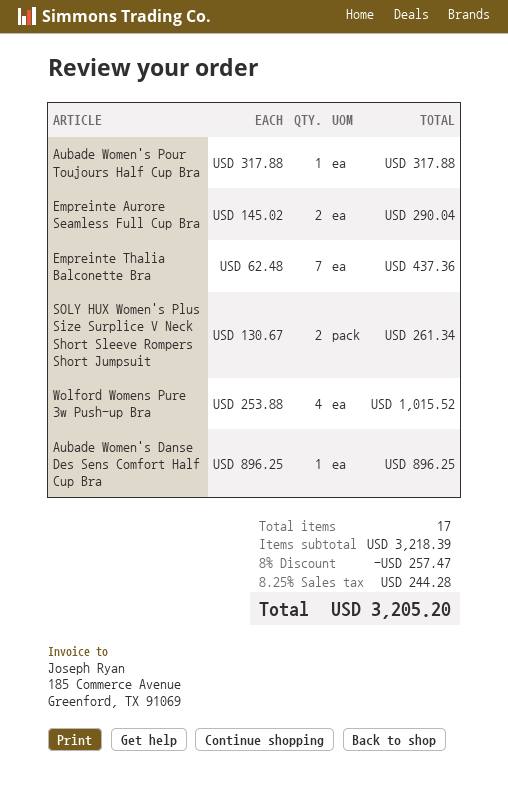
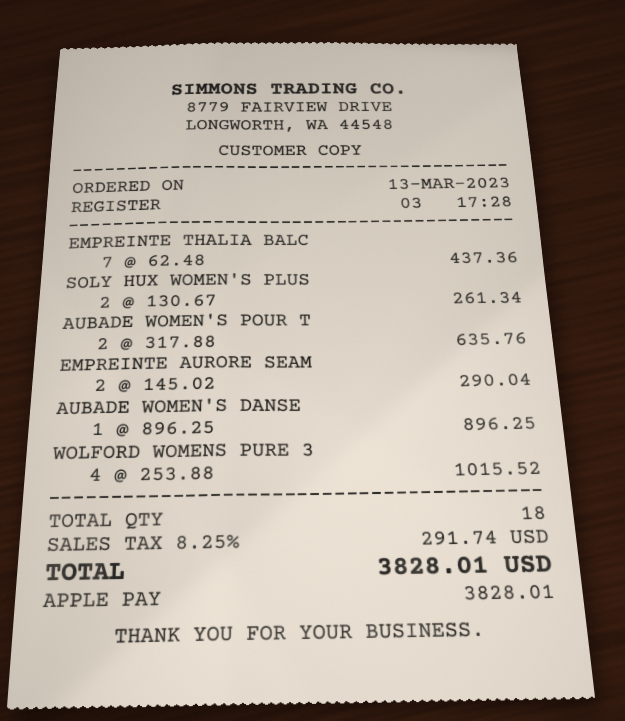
Aubade Women's Pour Toujours Half Cup Bra: 1 x 317.88 = 317.88 -> 2 x 317.88 = 635.76
total quantity: 17 -> 18
discount: 8% = 257.47 -> none
tax: 8.25% = 244.28 -> 8.25% = 291.74
total: 3205.20 -> 3828.01

